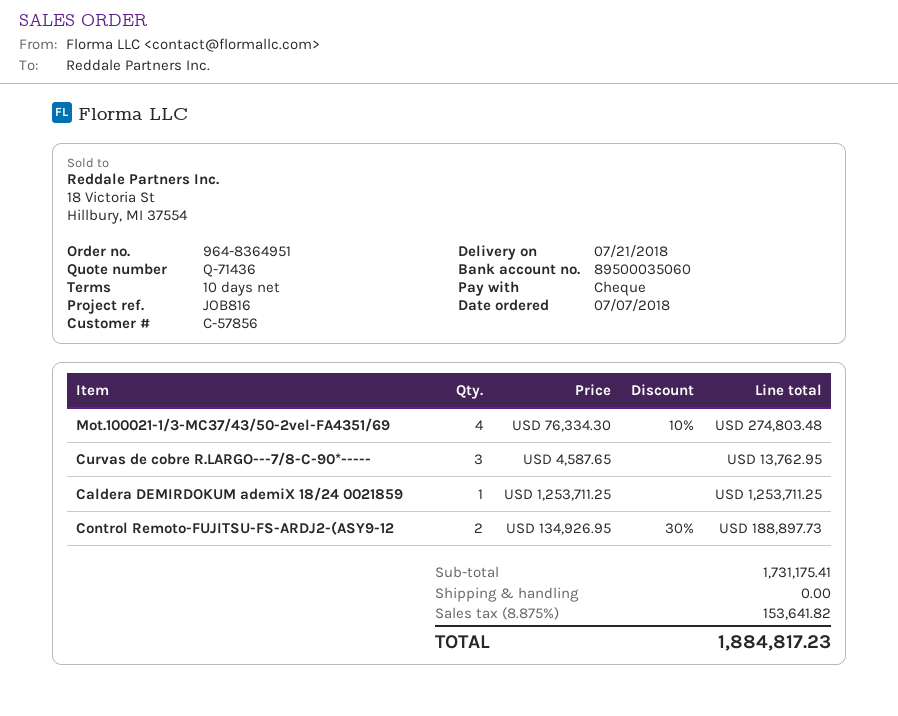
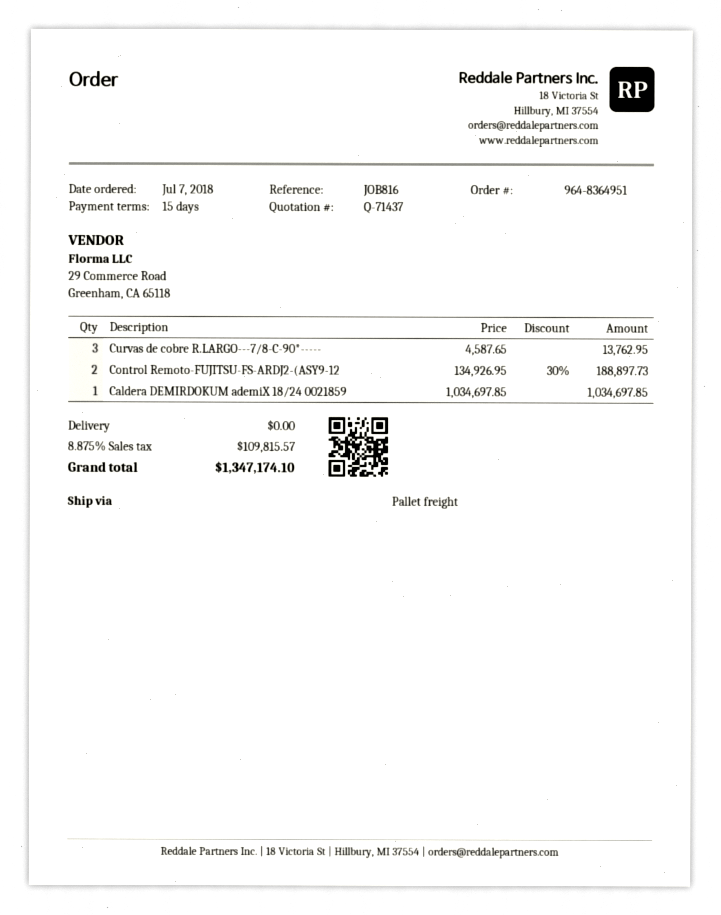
quote number: Q-71436 -> Q-71437
payment terms: 10 days -> 15 days
Mot.100021-1/3-MC37/43/50-2vel-FA4351/69: 4 x 76334.30 - 10% = 274803.48 -> none
Caldera DEMIRDOKUM ademiX 18/24 0021859: 1 x 1253711.25 = 1253711.25 -> 1 x 1034697.85 = 1034697.85
tax: 8.875% = 153641.82 -> 8.875% = 109815.57
total: 1884817.23 -> 1347174.10

